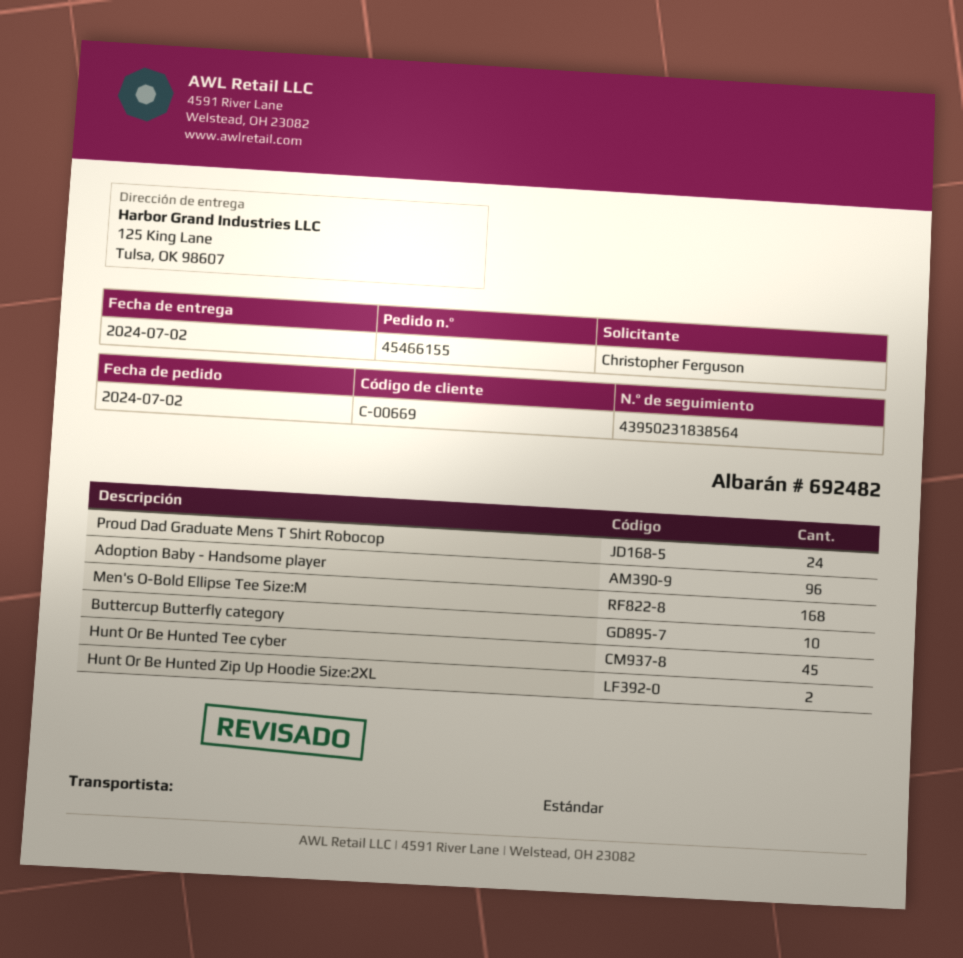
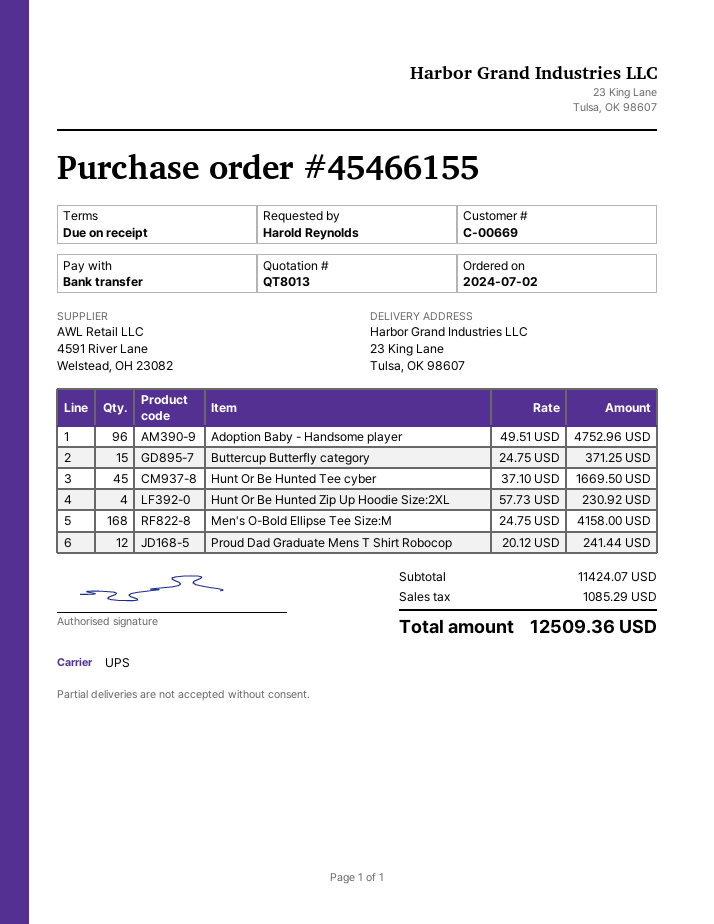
ordered by: Christopher Ferguson -> Harold Reynolds
shipping method: standard -> UPS
ship to: 125 King Lane, Tulsa, OK 98607 -> 23 King Lane, Tulsa, OK 98607
Proud Dad Graduate Mens T Shirt Robocop: 24 -> 12
Buttercup Butterfly category: 10 -> 15
Hunt Or Be Hunted Zip Up Hoodie Size:2XL: 2 -> 4

